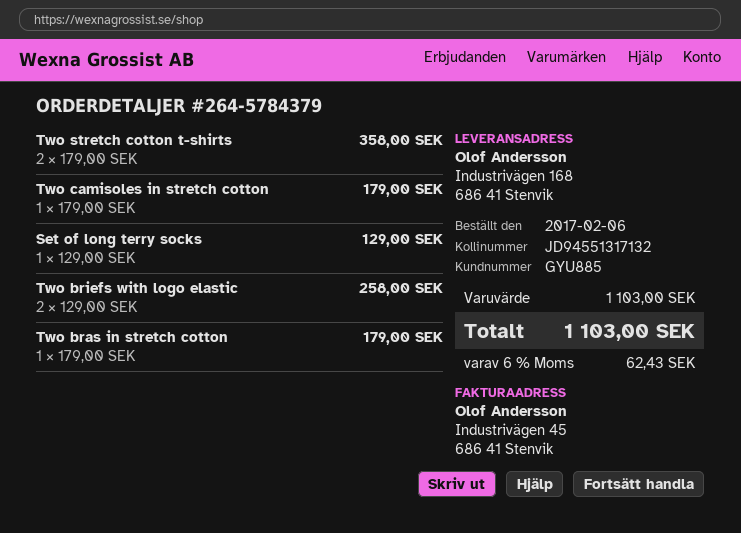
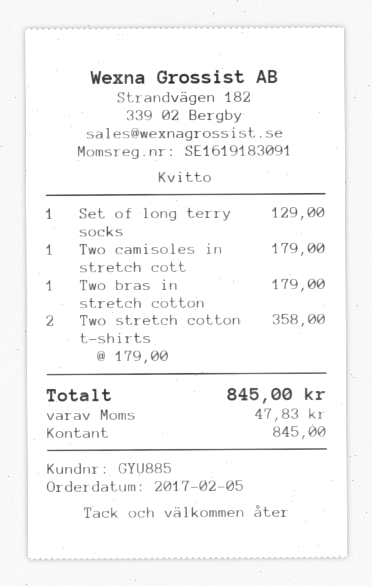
order date: 2017-02-06 -> 2017-02-05
Two briefs with logo elastic: 2 x 129.00 = 258.00 -> none
tax: 62.43 -> 47.83
total: 1103.00 -> 845.00

